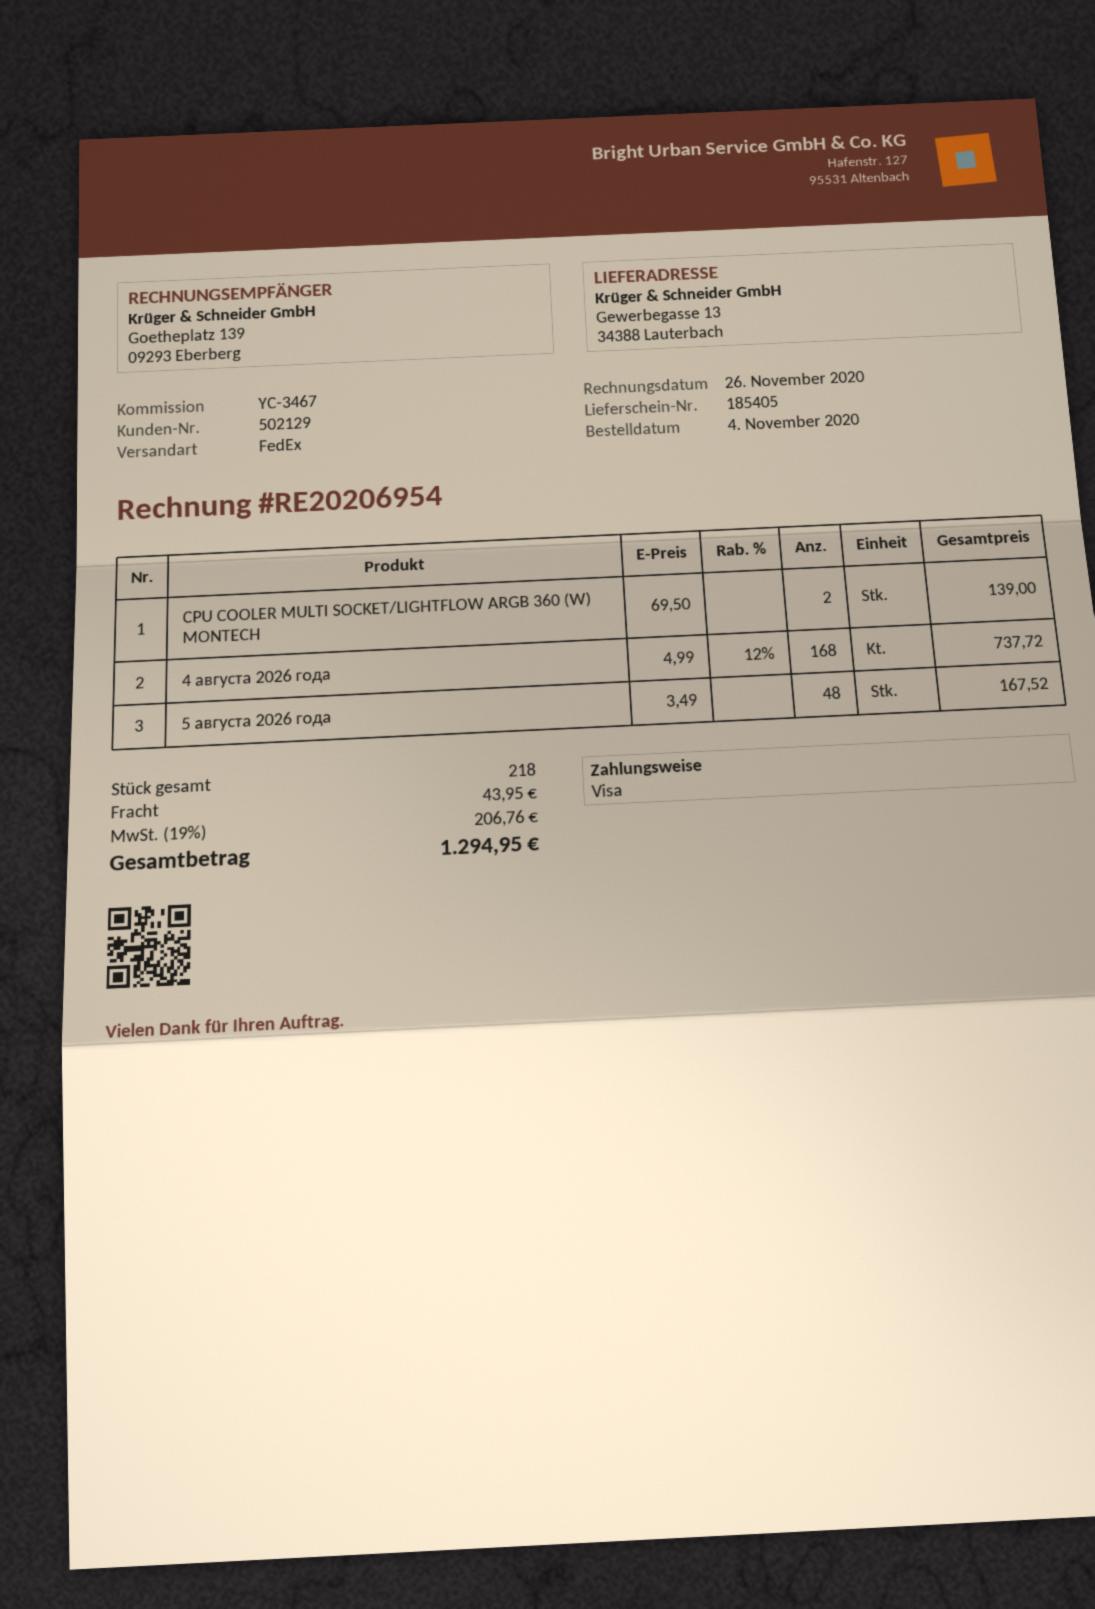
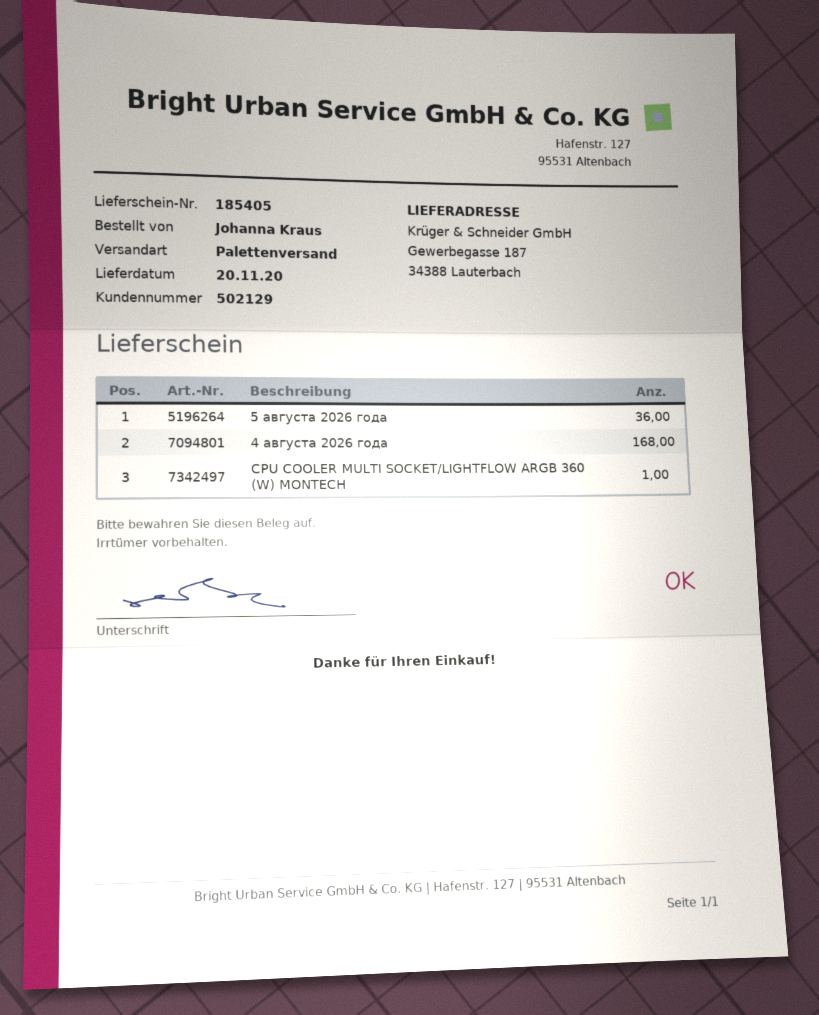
shipping method: FedEx -> pallet freight
ship to: Gewerbegasse 13, 34388 Lauterbach -> Gewerbegasse 187, 34388 Lauterbach
CPU COOLER MULTI SOCKET/LIGHTFLOW ARGB 360 (W) MONTECH: 2 -> 1
5 августа 2026 года: 48 -> 36

